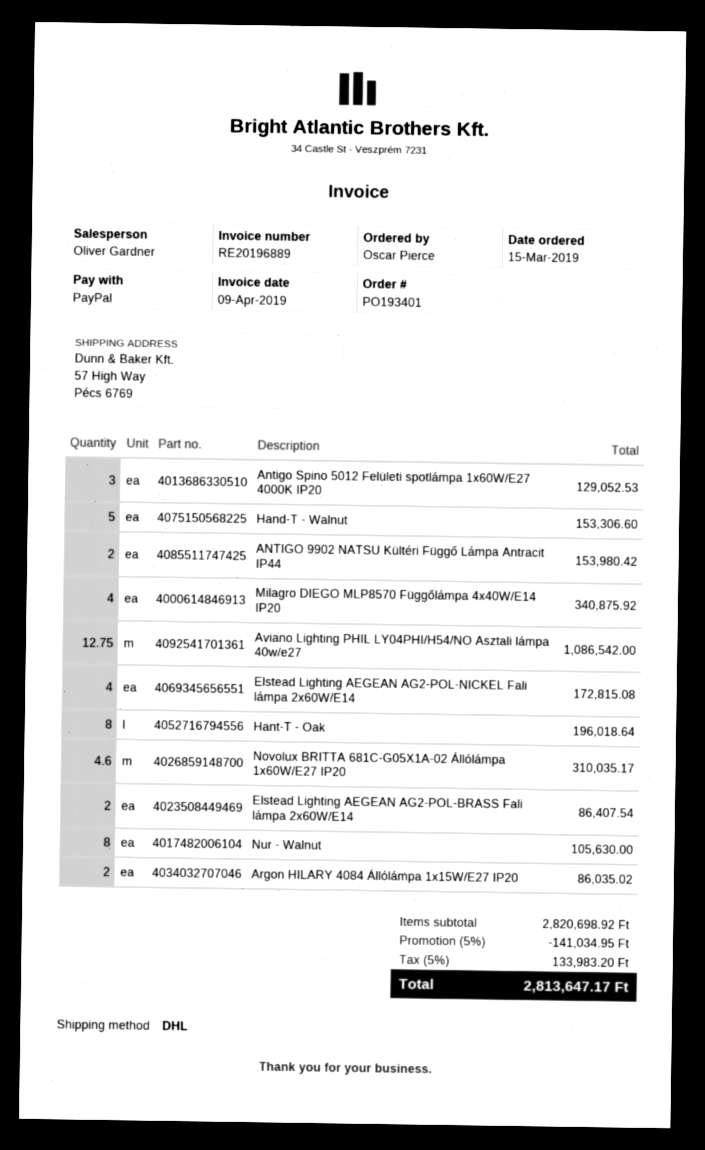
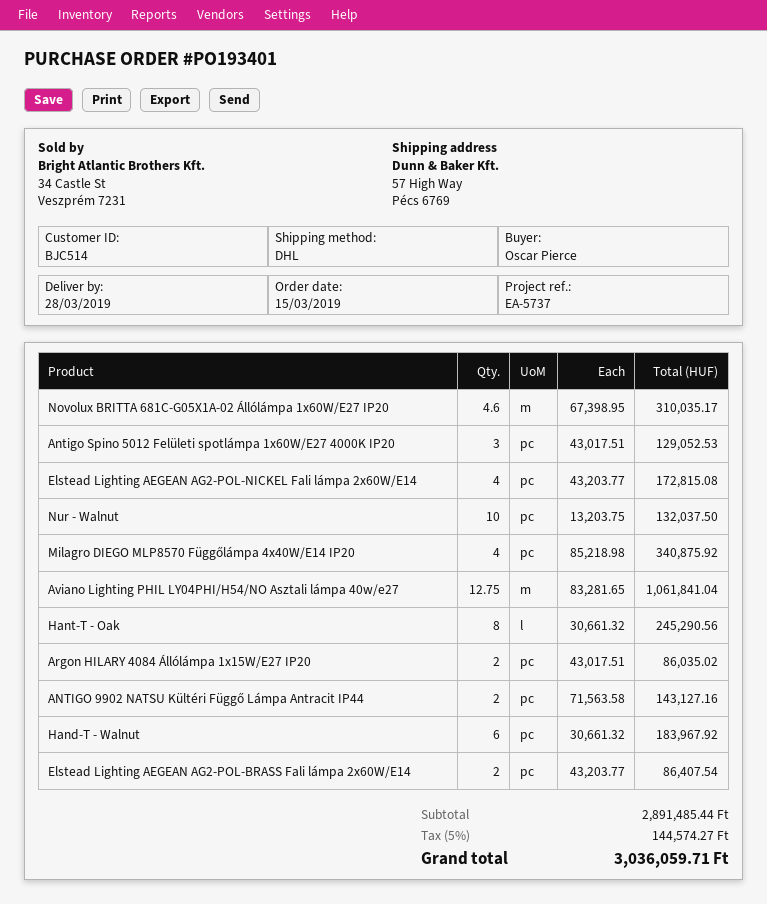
Hand-T - Walnut: 5 for 153306.60 -> 6 for 183967.92
ANTIGO 9902 NATSU Kültéri Függő Lámpa Antracit IP44: 2 for 153980.42 -> 2 for 143127.16
Aviano Lighting PHIL LY04PHI/H54/NO Asztali lámpa 40w/e27: 12.75 for 1086542.00 -> 12.75 for 1061841.04
Hant-T - Oak: 8 for 196018.64 -> 8 for 245290.56
Nur - Walnut: 8 for 105630.00 -> 10 for 132037.50
subtotal: 2820698.92 -> 2891485.44
discount: 5% = 141034.95 -> none
tax: 5% = 133983.20 -> 5% = 144574.27
total: 2813647.17 -> 3036059.71

